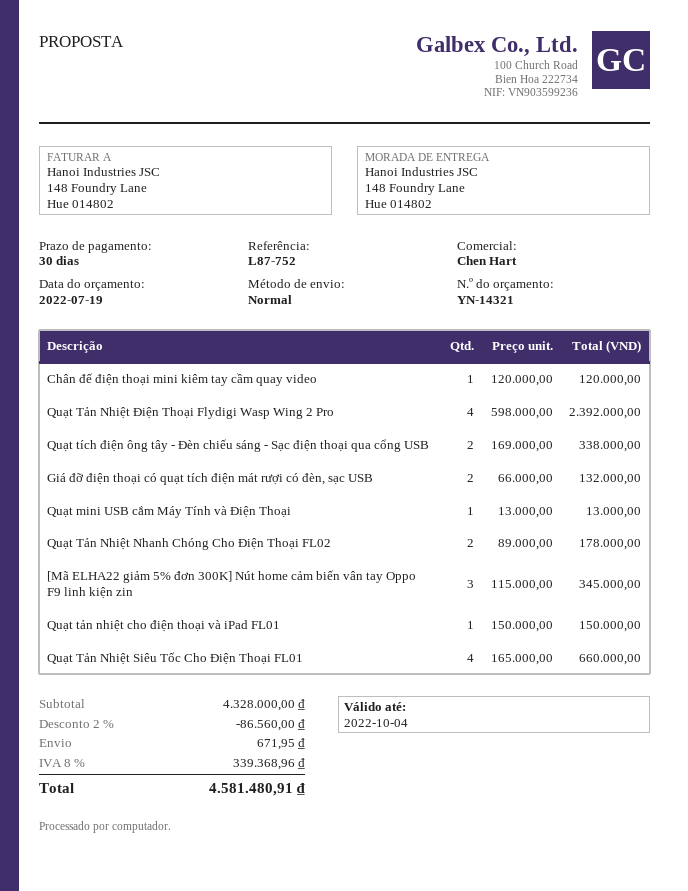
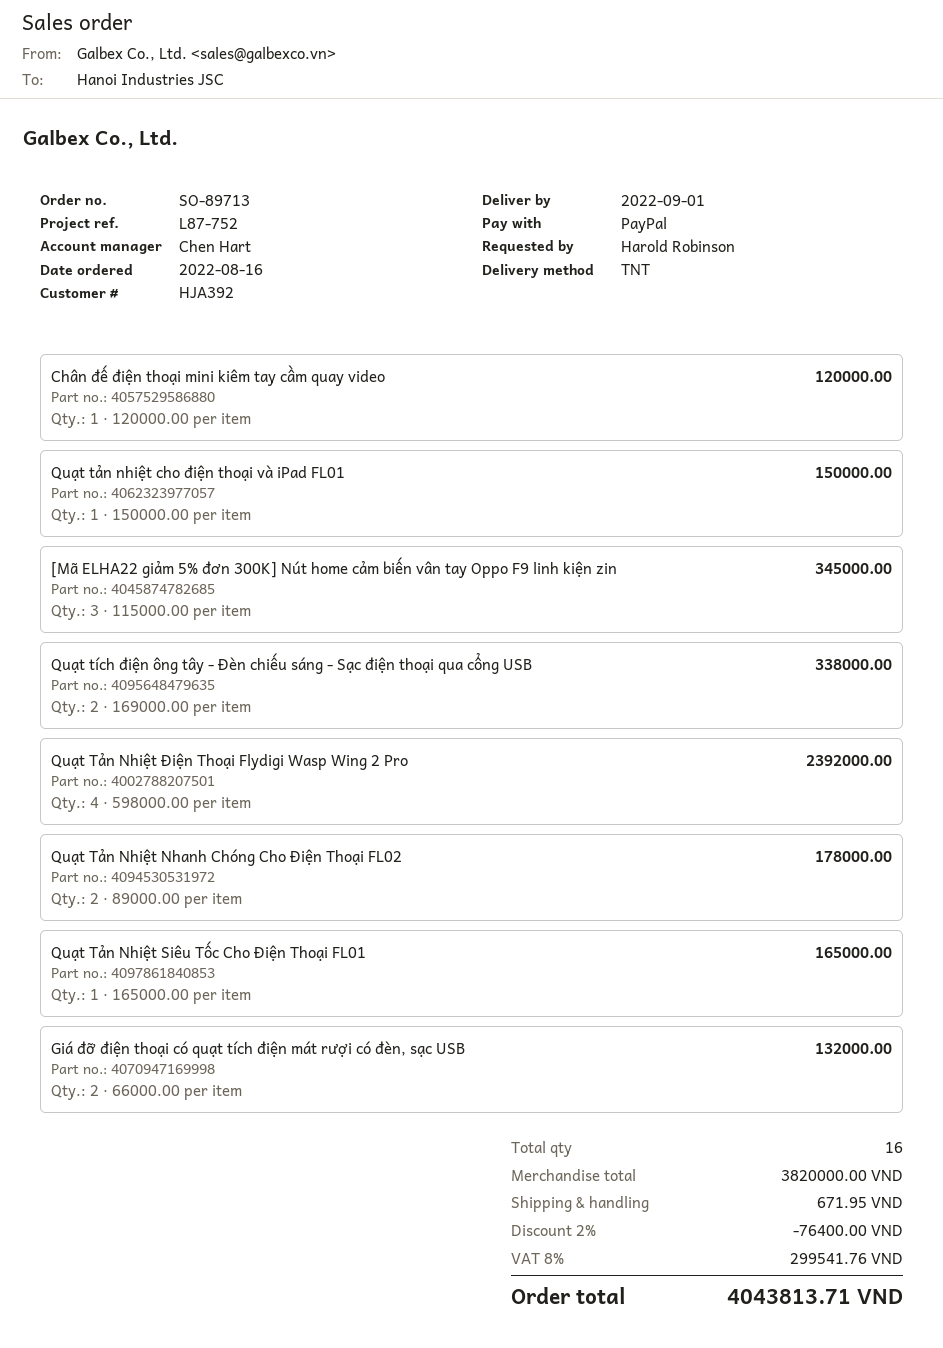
shipping method: standard -> TNT
Quạt mini USB cắm Máy Tính và Điện Thoại: 1 x 13000.00 = 13000.00 -> none
Quạt Tản Nhiệt Siêu Tốc Cho Điện Thoại FL01: 4 x 165000.00 = 660000.00 -> 1 x 165000.00 = 165000.00
subtotal: 4328000.00 -> 3820000.00
discount: 2% = 86560.00 -> 2% = 76400.00
tax: 8% = 339368.96 -> 8% = 299541.76
total: 4581480.91 -> 4043813.71

